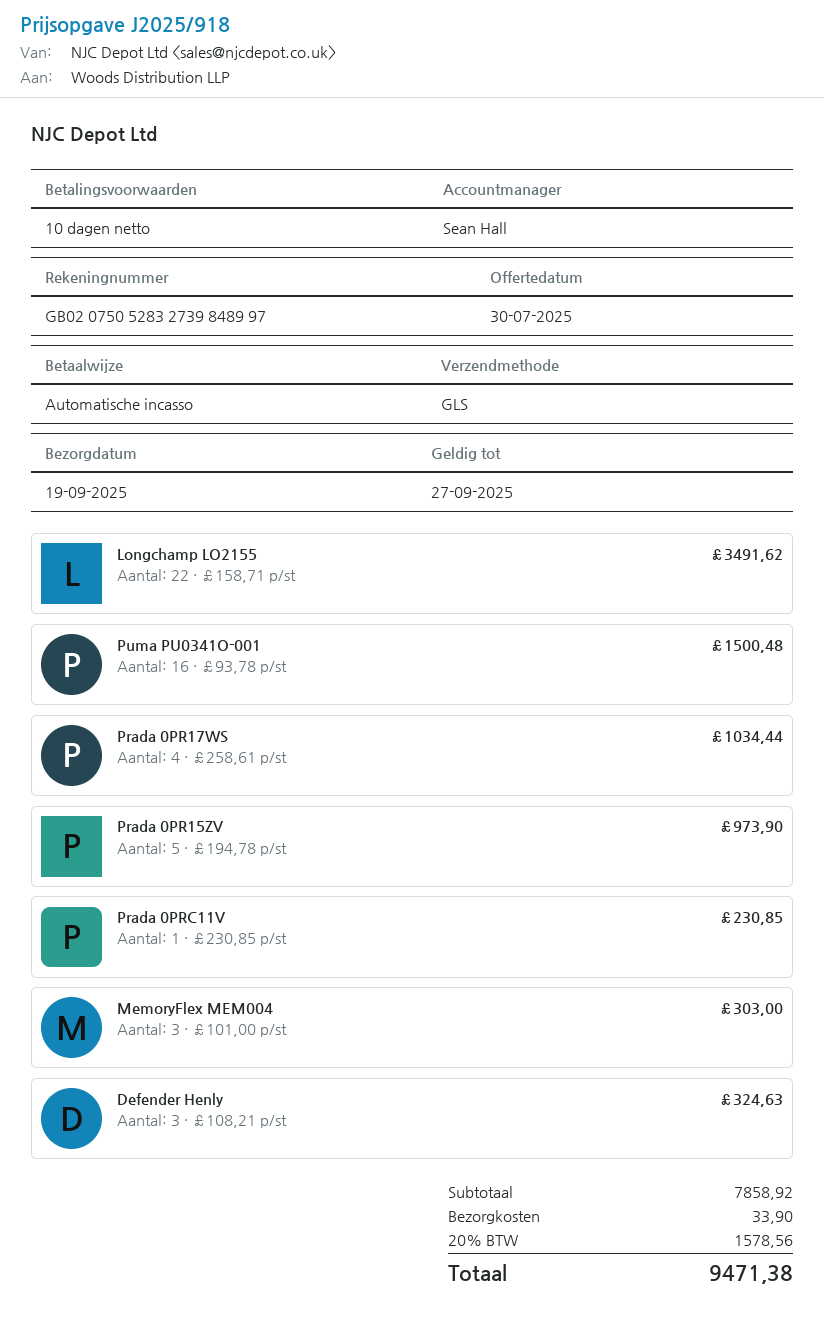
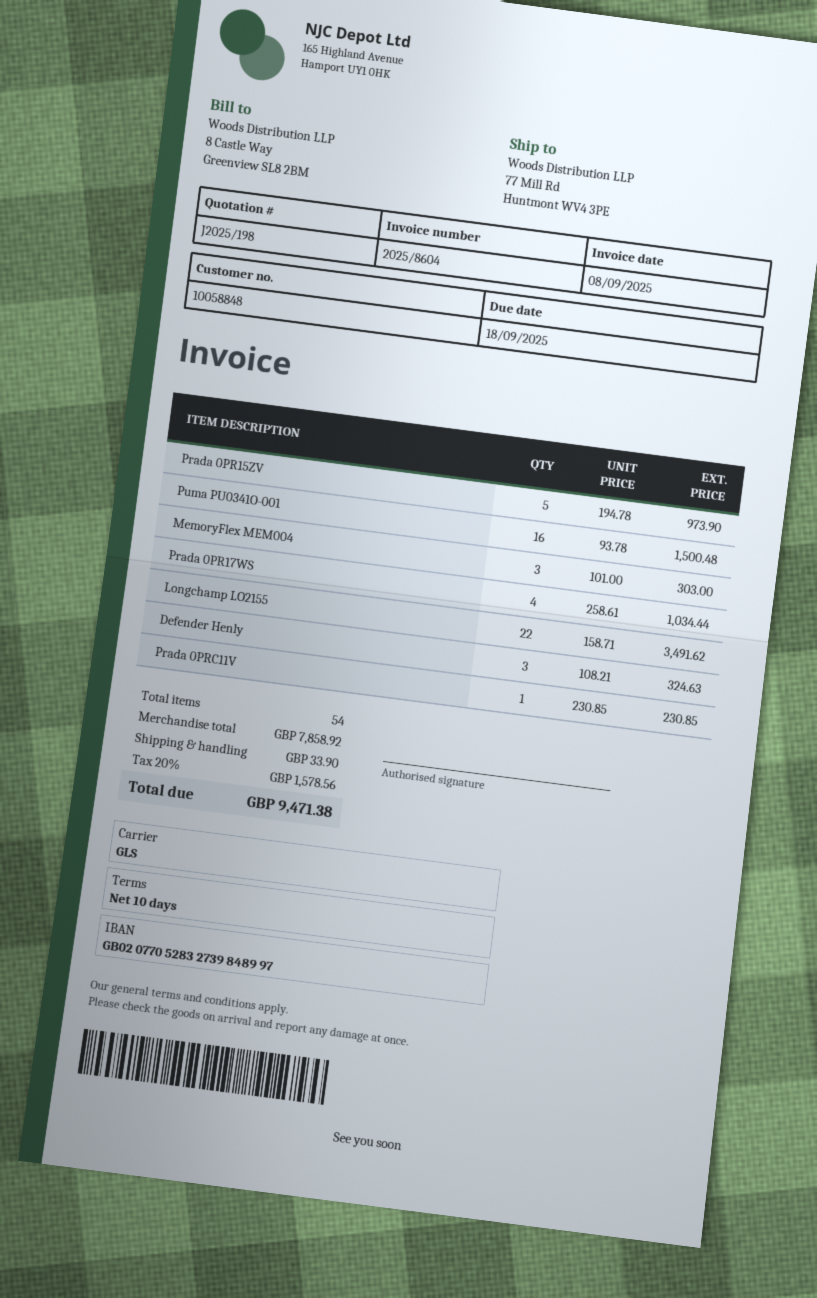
quote number: J2025/918 -> J2025/198
bank account: GB02075052832739848997 -> GB02077052832739848997

